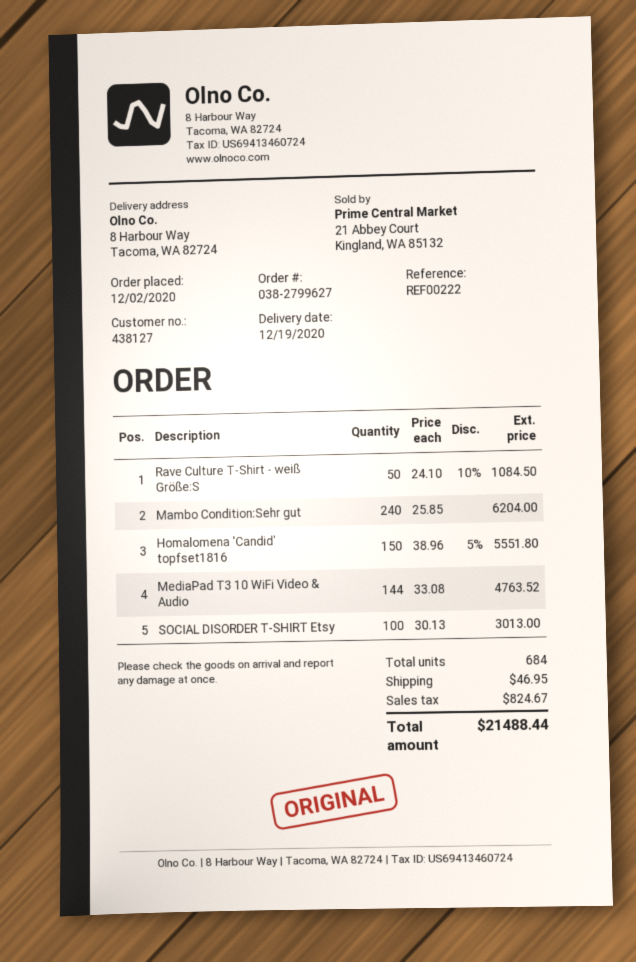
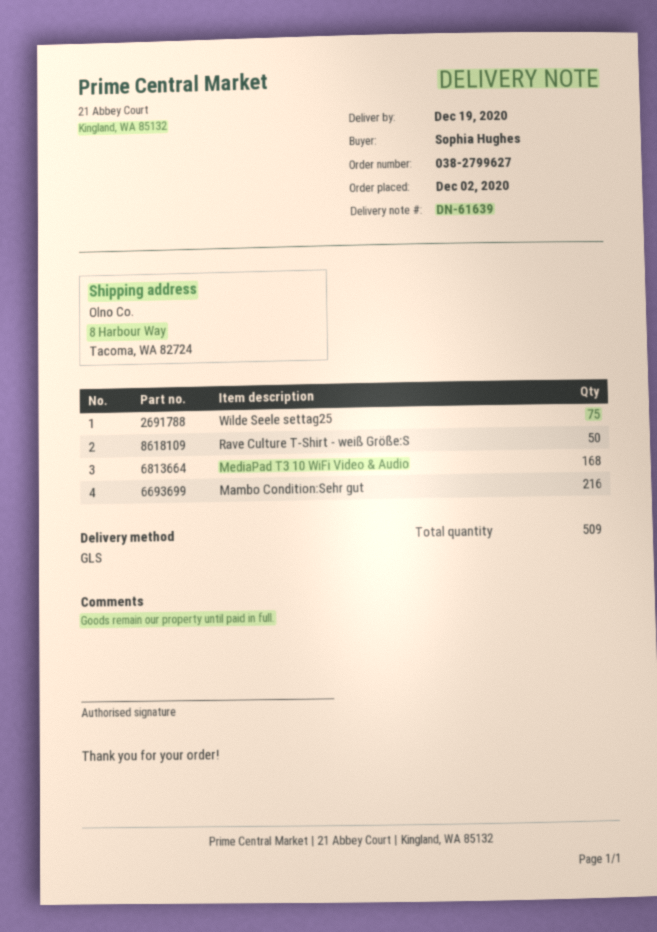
Mambo Condition:Sehr gut: 240 -> 216
Homalomena 'Candid' topfset1816: 150 -> none
MediaPad T3 10 WiFi Video & Audio: 144 -> 168
SOCIAL DISORDER T-SHIRT Etsy: 100 -> none
Wilde Seele settag25: none -> 75
total quantity: 684 -> 509

